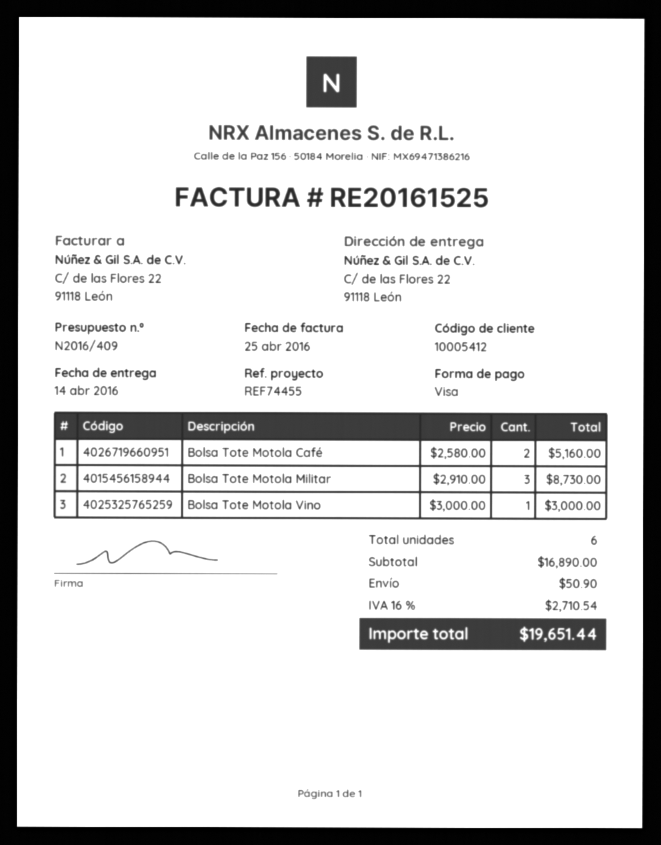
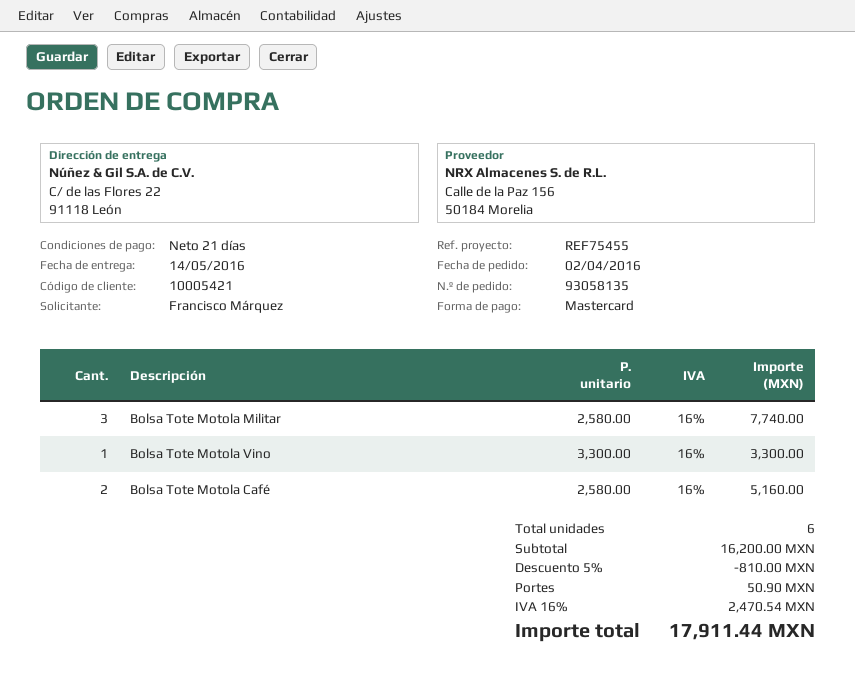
delivery date: 2016-04-14 -> 2016-05-14
customer number: 10005412 -> 10005421
reference: REF74455 -> REF75455
payment method: Visa -> Mastercard
Bolsa Tote Motola Militar: 3 x 2910.00 = 8730.00 -> 3 x 2580.00 = 7740.00
Bolsa Tote Motola Vino: 1 x 3000.00 = 3000.00 -> 1 x 3300.00 = 3300.00
subtotal: 16890.00 -> 16200.00
discount: none -> 5% = 810.00
tax: 16% = 2710.54 -> 16% = 2470.54
total: 19651.44 -> 17911.44

